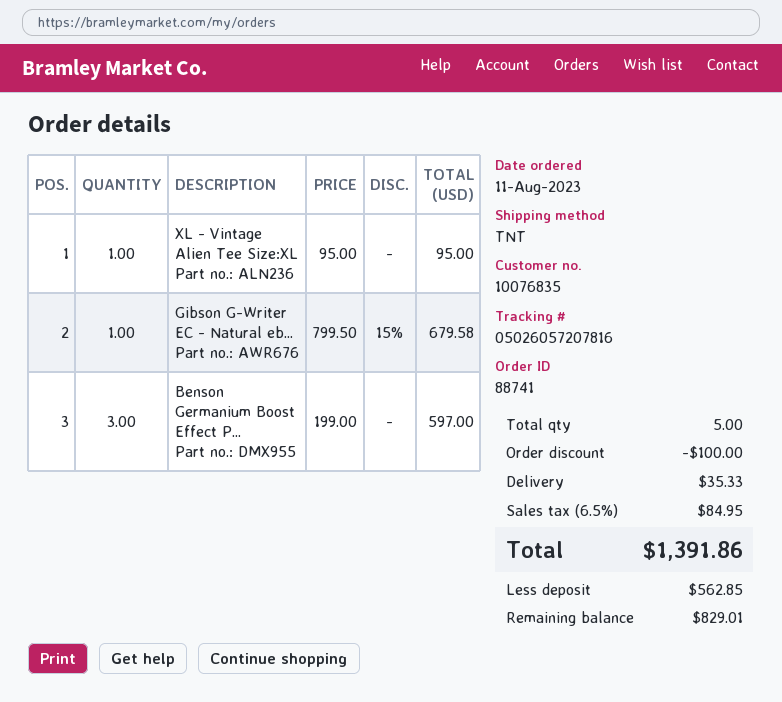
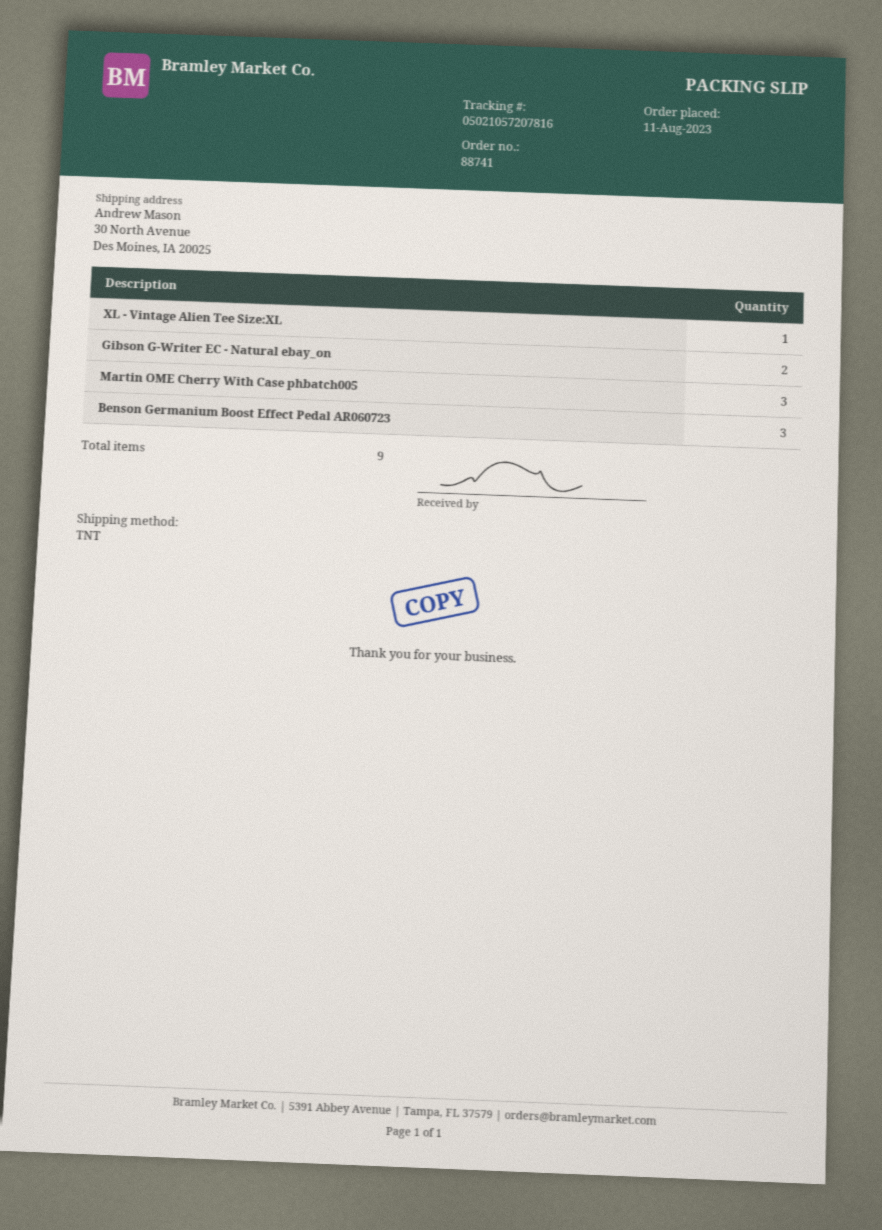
tracking number: 05026057207816 -> 05021057207816
Gibson G-Writer EC - Natural eb...: 1 -> 2
Martin OME Cherry With Case phbatch005: none -> 3
total quantity: 5 -> 9

